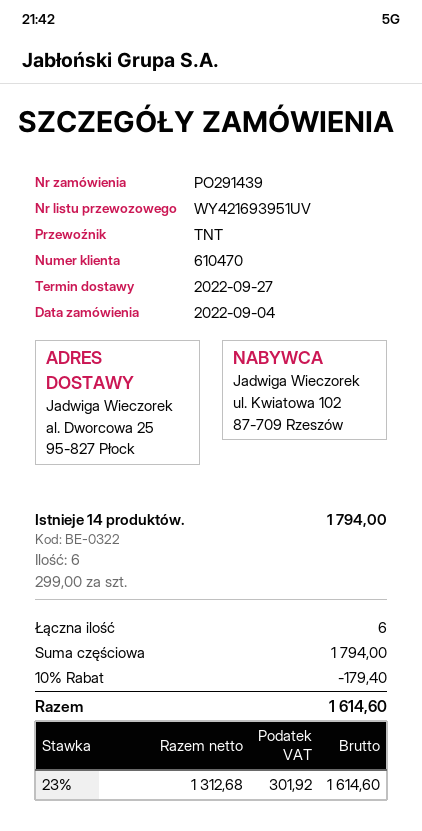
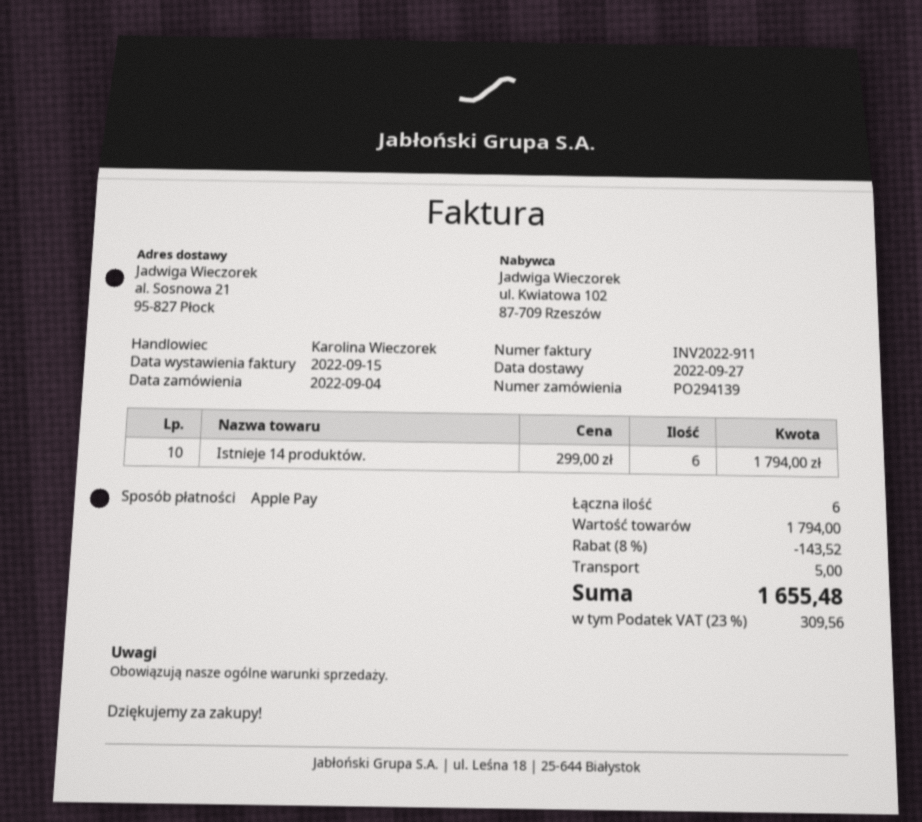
order number: PO291439 -> PO294139
ship to: al. Dworcowa 25, 95-827 Płock -> al. Sosnowa 21, 95-827 Płock
discount: 10% = 179.40 -> 8% = 143.52
shipping: none -> 5.00
tax: 23% = 301.92 -> 23% = 309.56
total: 1614.60 -> 1655.48

